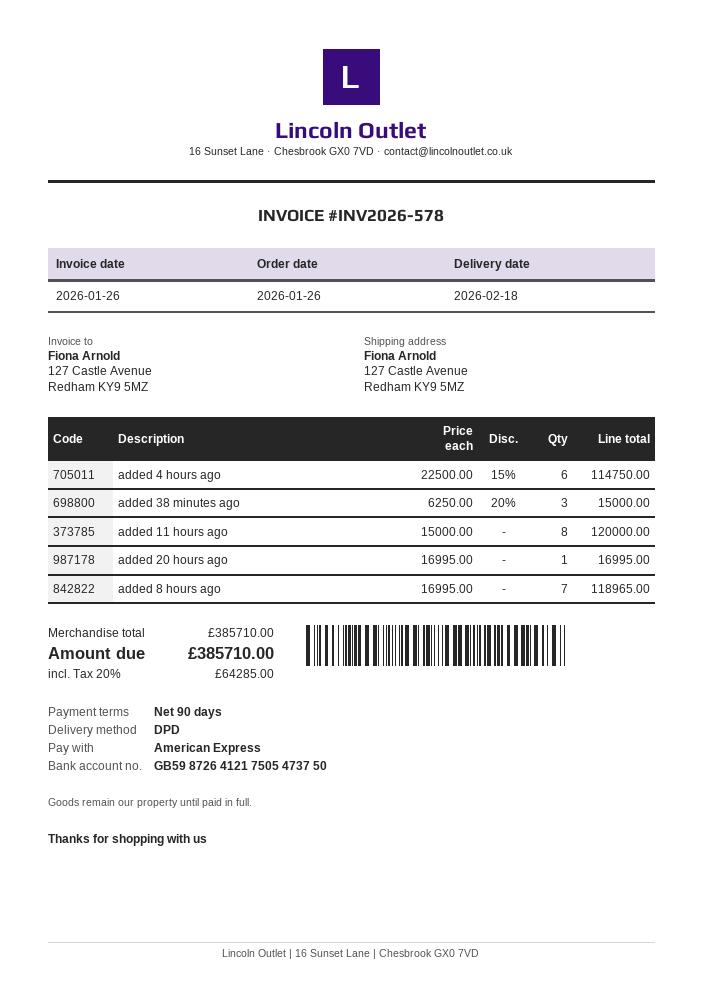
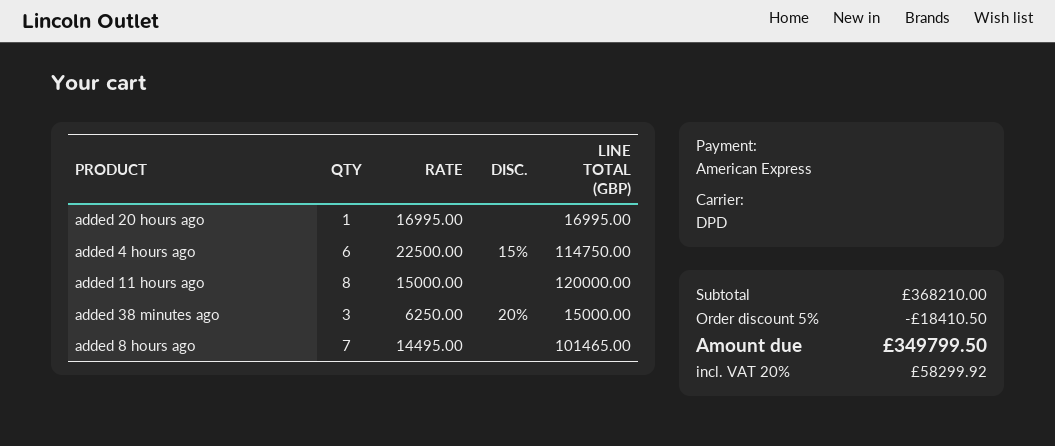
added 8 hours ago: 7 x 16995.00 = 118965.00 -> 7 x 14495.00 = 101465.00
subtotal: 385710.00 -> 368210.00
discount: none -> 5% = 18410.50
tax: 20% = 64285.00 -> 20% = 58299.92
total: 385710.00 -> 349799.50

